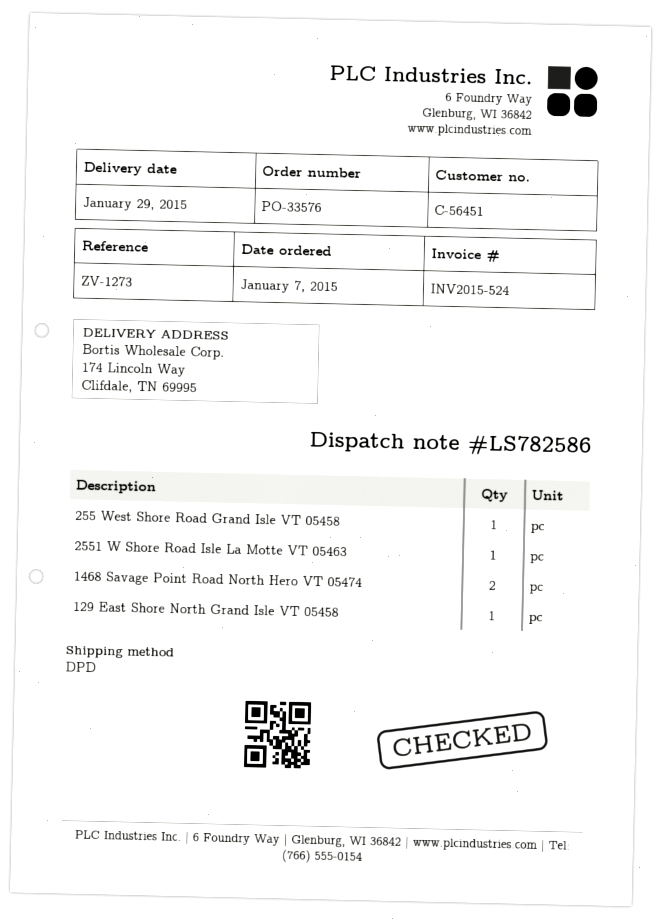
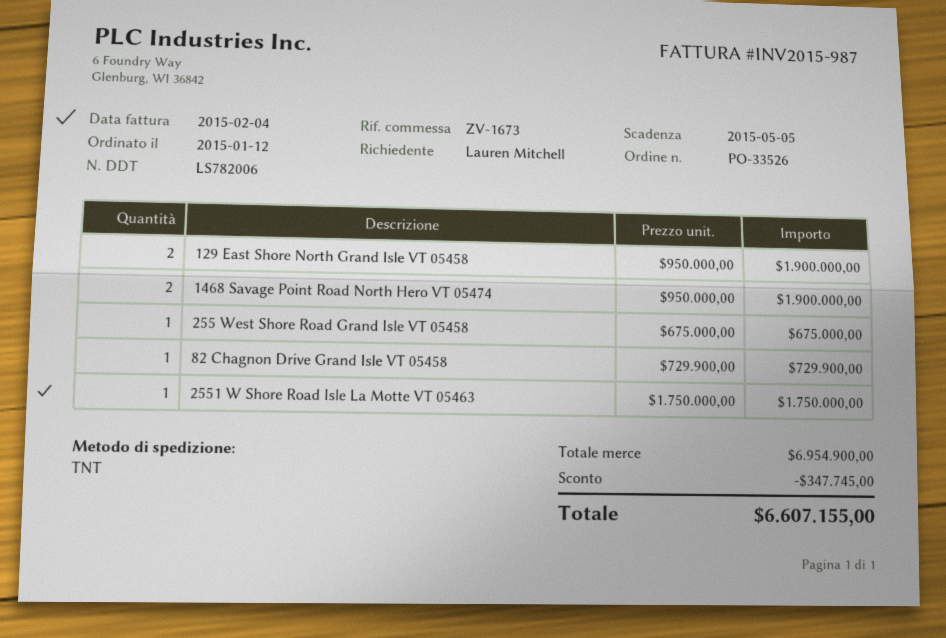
order number: PO-33576 -> PO-33526
order date: 2015-01-07 -> 2015-01-12
delivery note number: LS782586 -> LS782006
invoice number: INV2015-524 -> INV2015-987
reference: ZV-1273 -> ZV-1673
shipping method: DPD -> TNT
129 East Shore North Grand Isle VT 05458: 1 -> 2
82 Chagnon Drive Grand Isle VT 05458: none -> 1

